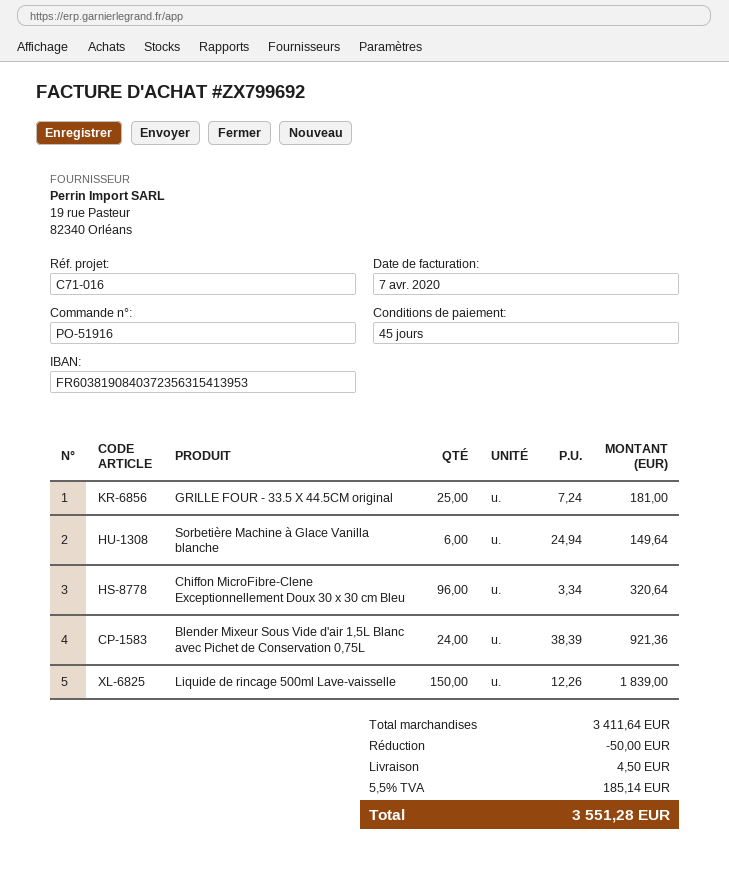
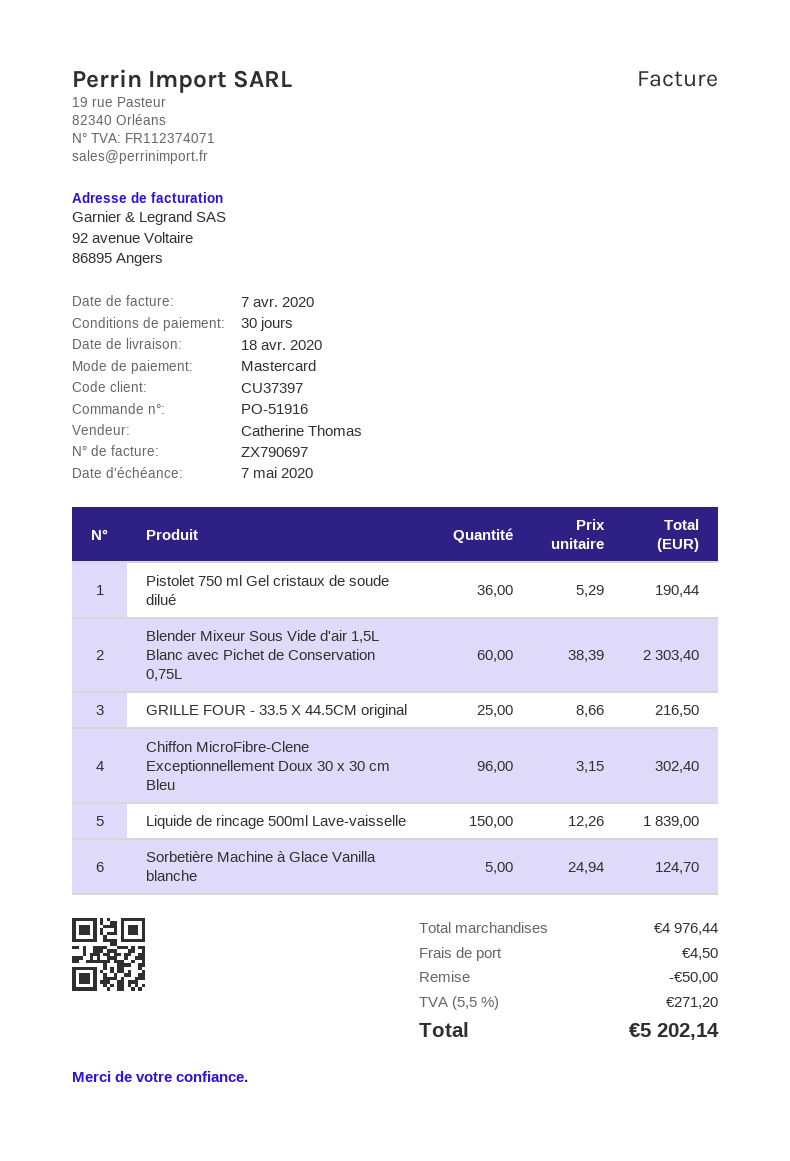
invoice number: ZX799692 -> ZX790697
payment terms: 45 days -> 30 days
GRILLE FOUR - 33.5 X 44.5CM original: 25 x 7.24 = 181.00 -> 25 x 8.66 = 216.50
Sorbetière Machine à Glace Vanilla blanche: 6 x 24.94 = 149.64 -> 5 x 24.94 = 124.70
Chiffon MicroFibre-Clene Exceptionnellement Doux 30 x 30 cm Bleu: 96 x 3.34 = 320.64 -> 96 x 3.15 = 302.40
Blender Mixeur Sous Vide d'air 1,5L Blanc avec Pichet de Conservation 0,75L: 24 x 38.39 = 921.36 -> 60 x 38.39 = 2303.40
Pistolet 750 ml Gel cristaux de soude dilué: none -> 36 x 5.29 = 190.44
subtotal: 3411.64 -> 4976.44
tax: 5.5% = 185.14 -> 5.5% = 271.20
total: 3551.28 -> 5202.14

